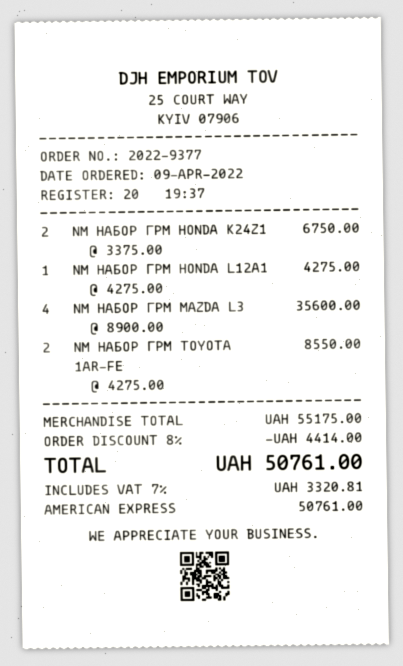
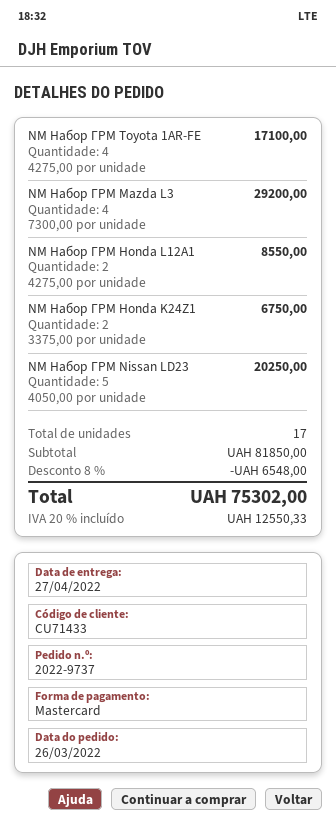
order number: 2022-9377 -> 2022-9737
order date: 2022-04-09 -> 2022-03-26
payment method: American Express -> Mastercard
NM НАБОР ГРМ HONDA L12A1: 1 x 4275.00 = 4275.00 -> 2 x 4275.00 = 8550.00
NM НАБОР ГРМ MAZDA L3: 4 x 8900.00 = 35600.00 -> 4 x 7300.00 = 29200.00
NM НАБОР ГРМ TOYOTA 1AR-FE: 2 x 4275.00 = 8550.00 -> 4 x 4275.00 = 17100.00
NM Набор ГРМ Nissan LD23: none -> 5 x 4050.00 = 20250.00
subtotal: 55175.00 -> 81850.00
discount: 8% = 4414.00 -> 8% = 6548.00
tax: 7% = 3320.81 -> 20% = 12550.33
total: 50761.00 -> 75302.00

